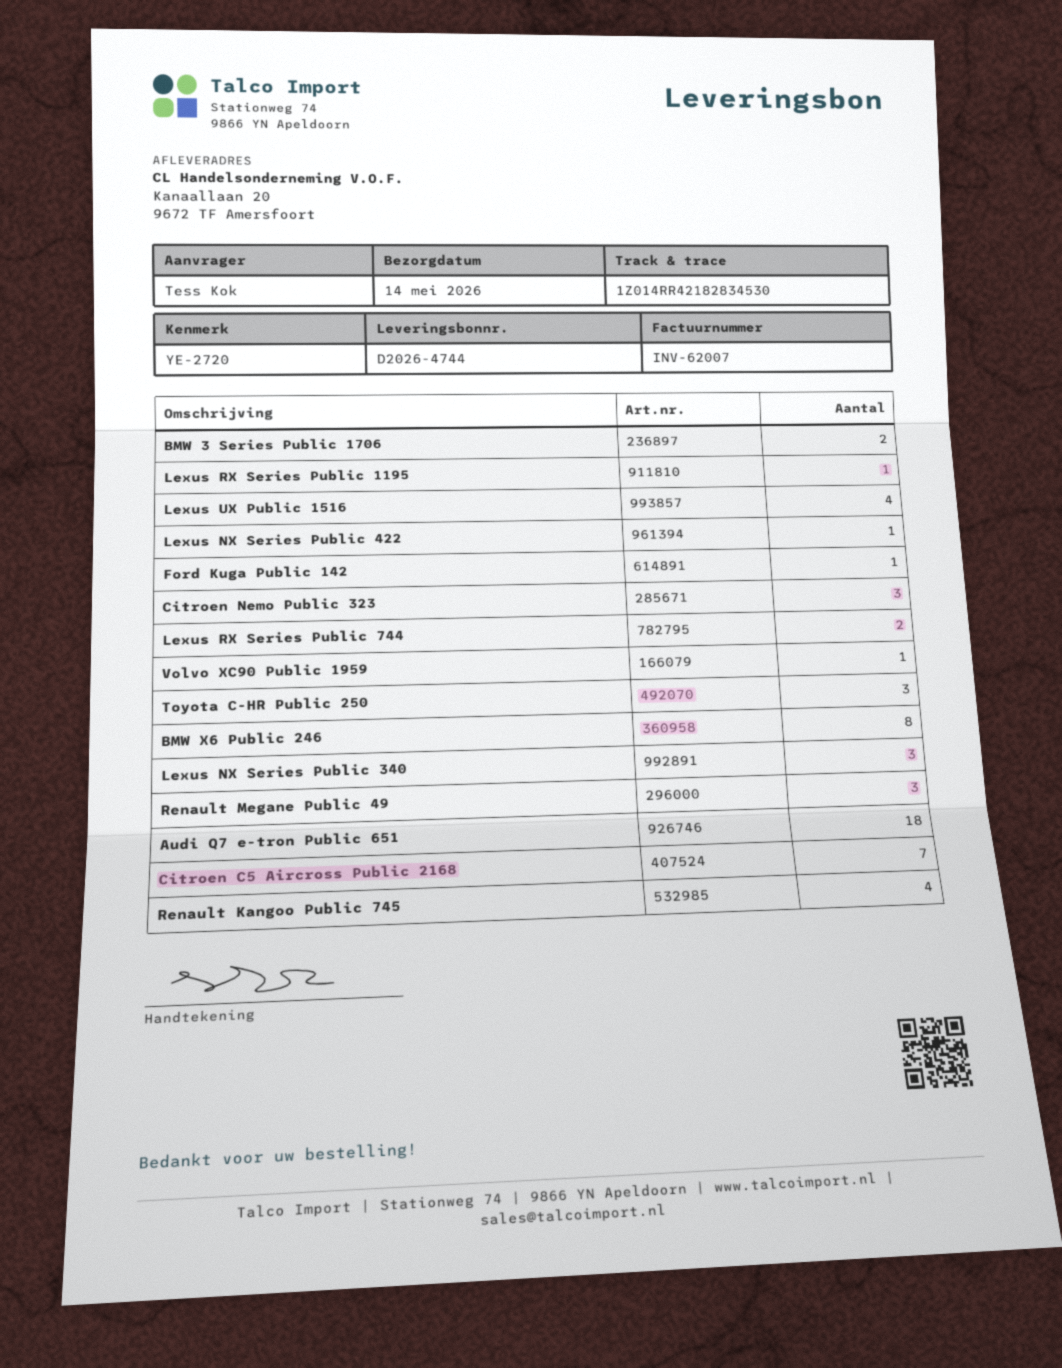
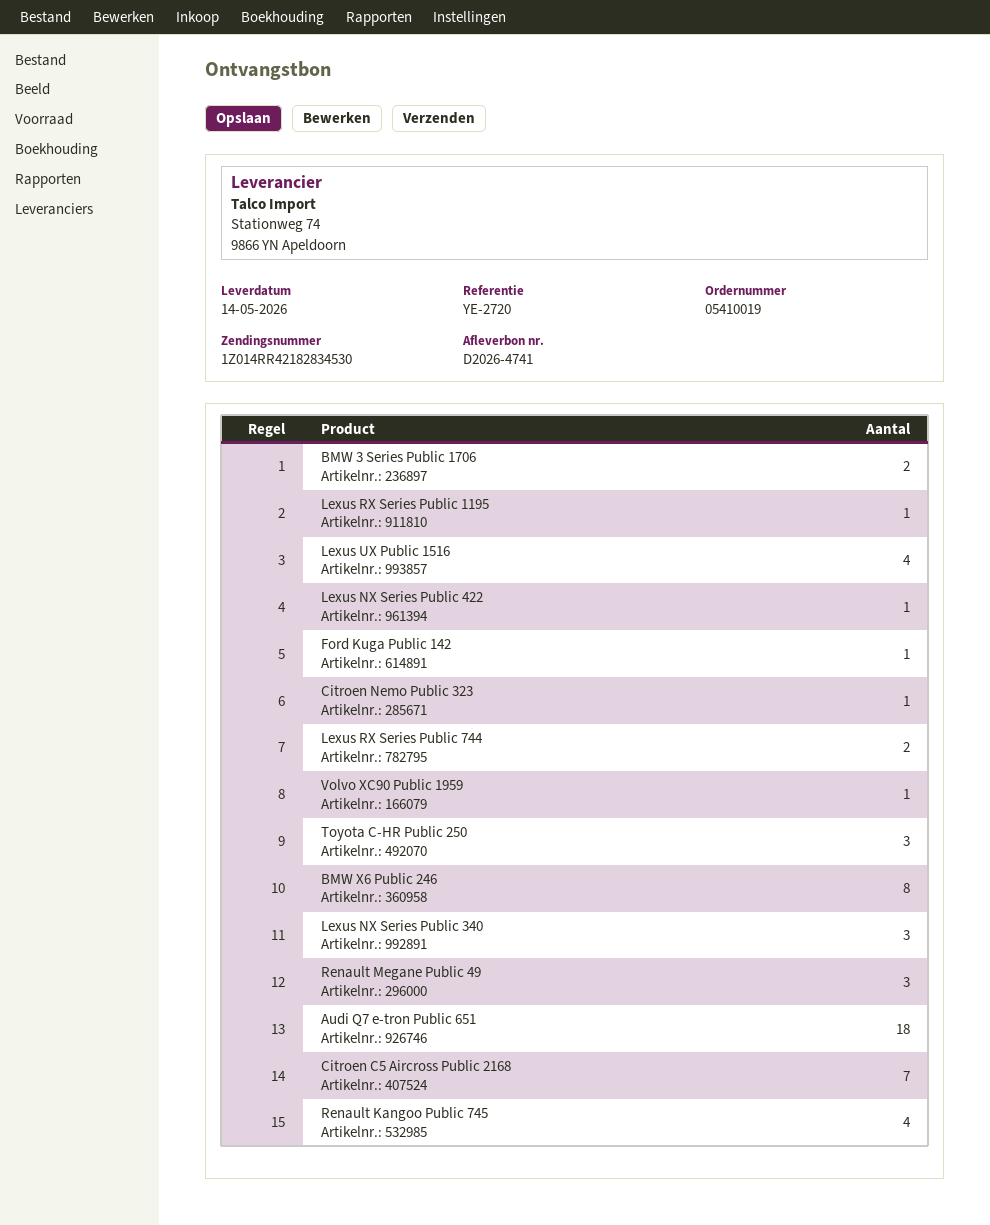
delivery note number: D2026-4744 -> D2026-4741
Citroen Nemo Public 323: 3 -> 1

